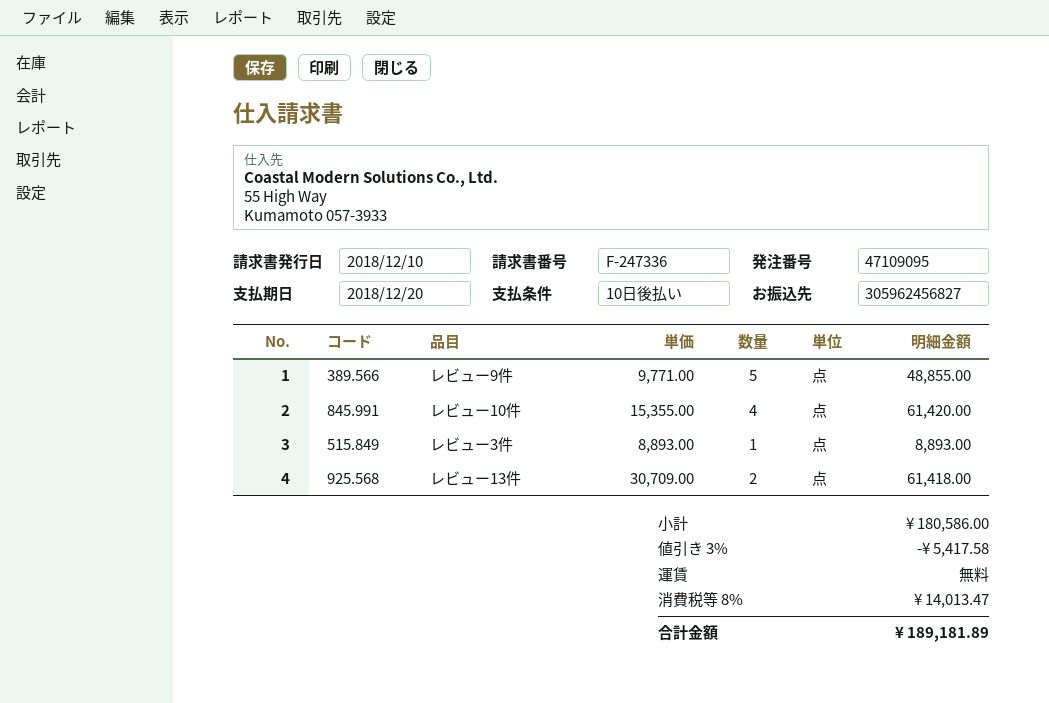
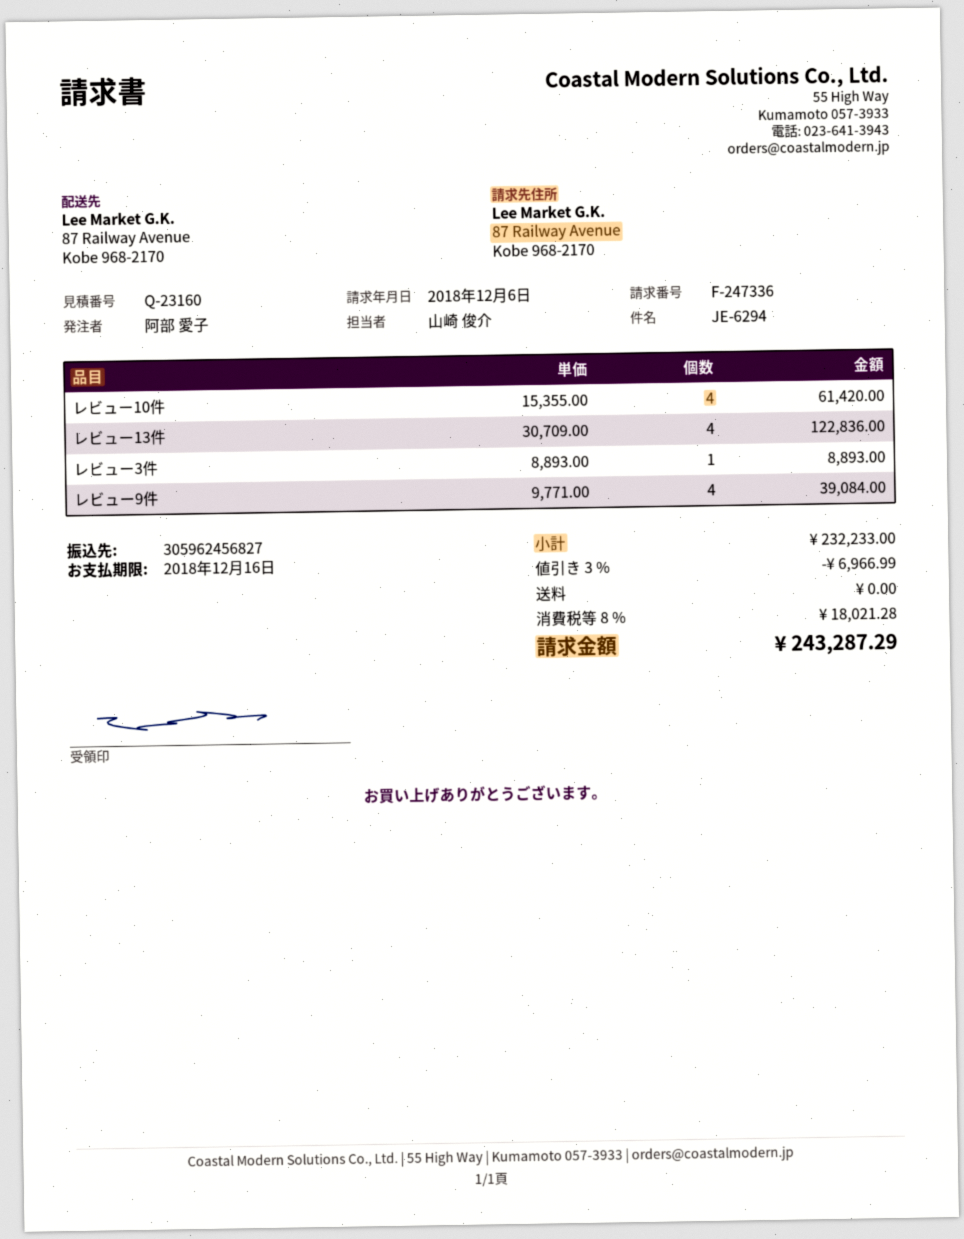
invoice date: 2018-12-10 -> 2018-12-06
due date: 2018-12-20 -> 2018-12-16
レビュー9件: 5 x 9771.00 = 48855.00 -> 4 x 9771.00 = 39084.00
レビュー13件: 2 x 30709.00 = 61418.00 -> 4 x 30709.00 = 122836.00
subtotal: 180586.00 -> 232233.00
discount: 3% = 5417.58 -> 3% = 6966.99
tax: 8% = 14013.47 -> 8% = 18021.28
total: 189181.89 -> 243287.29

